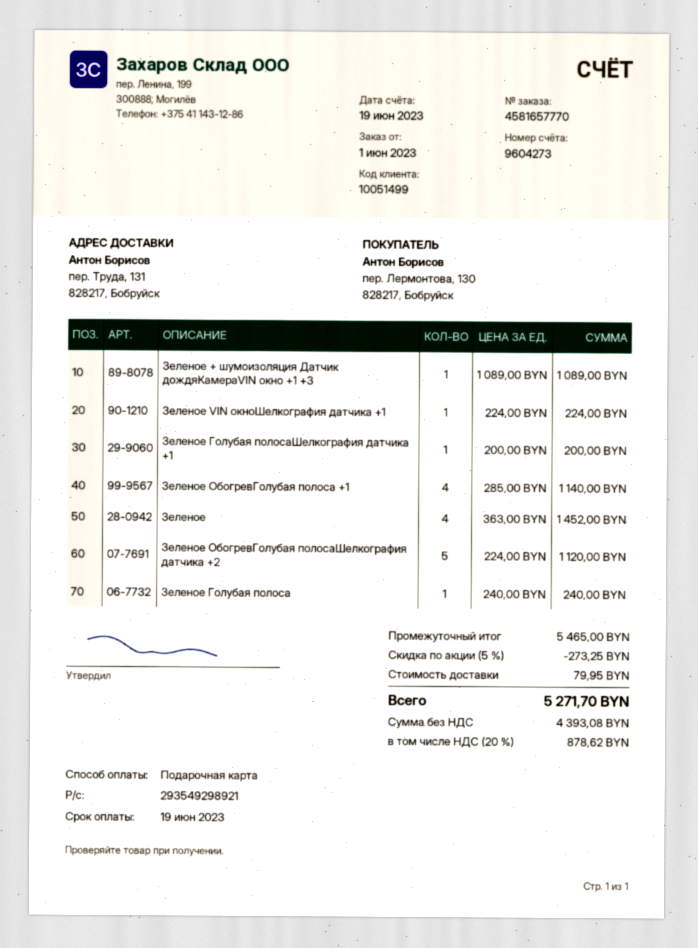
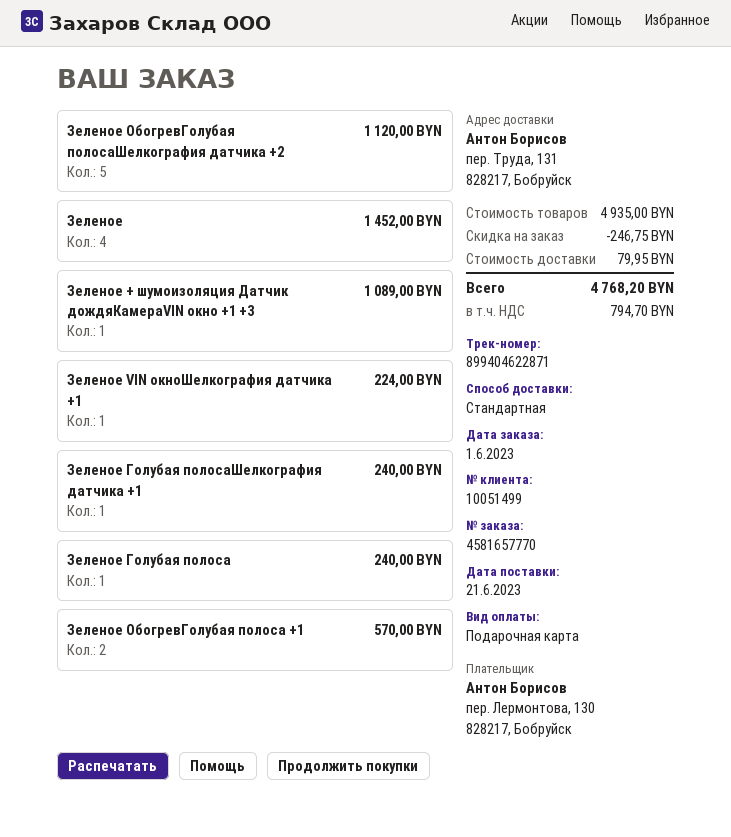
Зеленое Голубая полосаШелкография датчика +1: 1 for 200.00 -> 1 for 240.00
Зеленое ОбогревГолубая полоса +1: 4 for 1140.00 -> 2 for 570.00
subtotal: 5465.00 -> 4935.00
discount: 273.25 -> 246.75
tax: 878.62 -> 794.70
total: 5271.70 -> 4768.20

